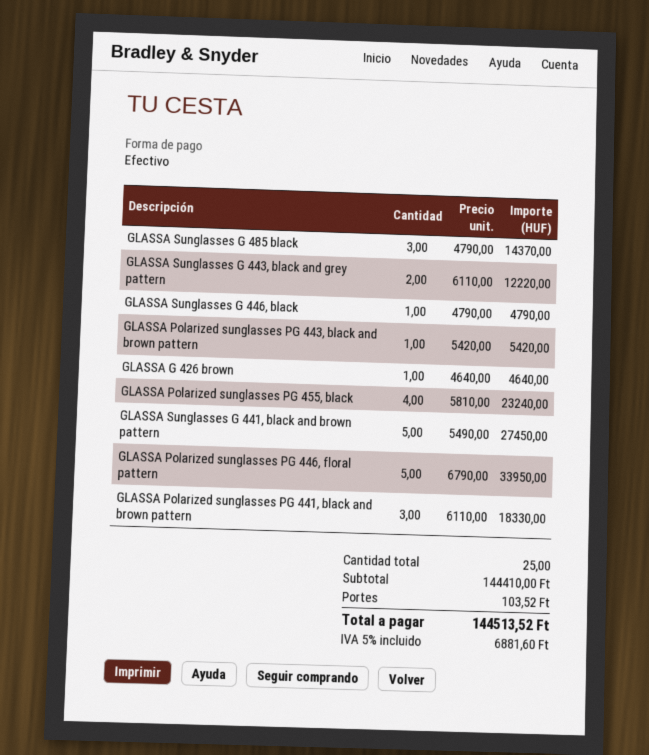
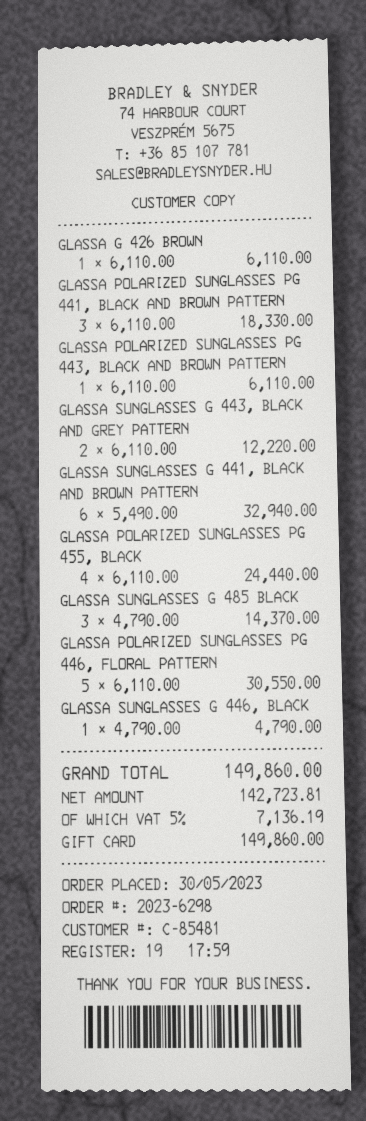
payment method: cash -> gift card
GLASSA Polarized sunglasses PG 443, black and brown pattern: 1 x 5420.00 = 5420.00 -> 1 x 6110.00 = 6110.00
GLASSA G 426 brown: 1 x 4640.00 = 4640.00 -> 1 x 6110.00 = 6110.00
GLASSA Polarized sunglasses PG 455, black: 4 x 5810.00 = 23240.00 -> 4 x 6110.00 = 24440.00
GLASSA Sunglasses G 441, black and brown pattern: 5 x 5490.00 = 27450.00 -> 6 x 5490.00 = 32940.00
GLASSA Polarized sunglasses PG 446, floral pattern: 5 x 6790.00 = 33950.00 -> 5 x 6110.00 = 30550.00
shipping: 103.52 -> none
tax: 5% = 6881.60 -> 5% = 7136.19
total: 144513.52 -> 149860.00

